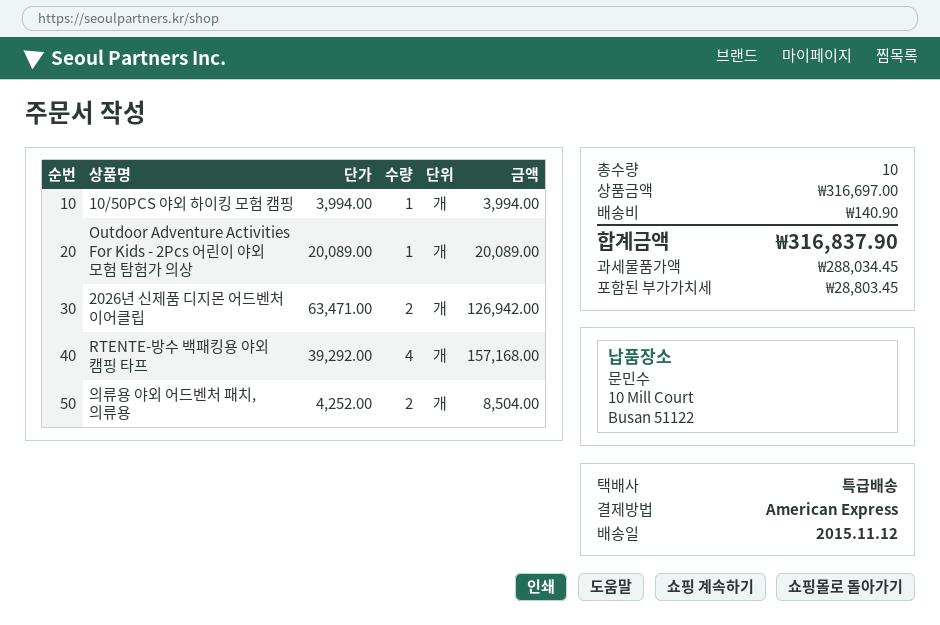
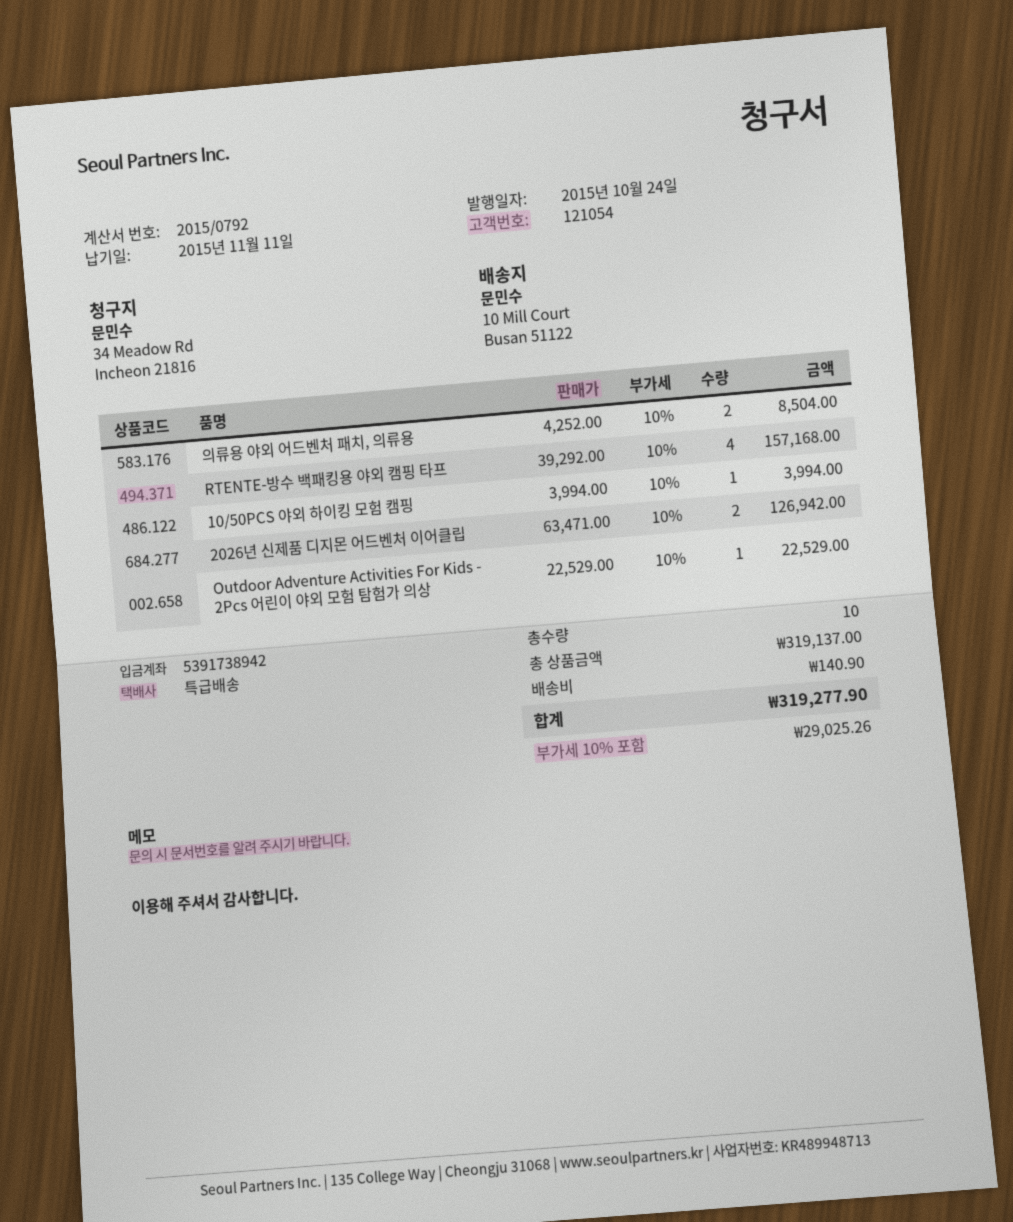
delivery date: 2015-11-12 -> 2015-11-11
Outdoor Adventure Activities For Kids - 2Pcs 어린이 야외 모험 탐험가 의상: 1 x 20089.00 = 20089.00 -> 1 x 22529.00 = 22529.00
subtotal: 316697.00 -> 319137.00
tax: 28803.45 -> 29025.26
total: 316837.90 -> 319277.90

